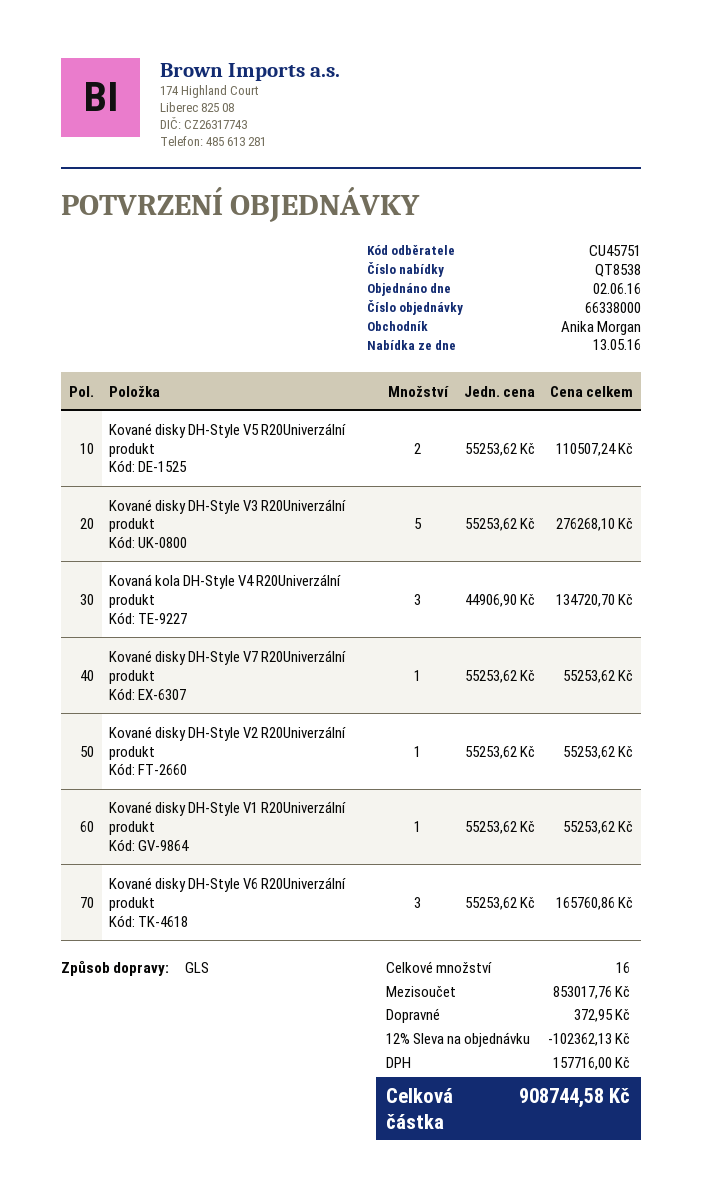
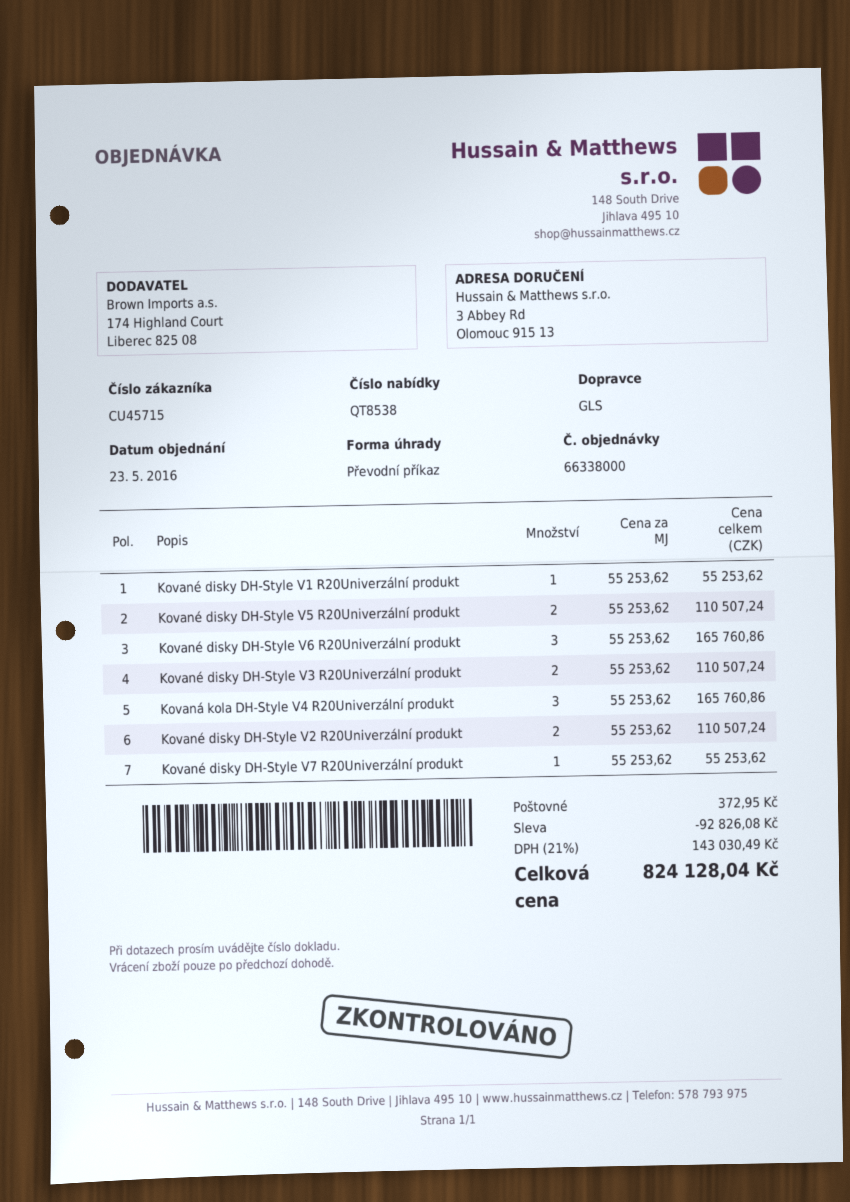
order date: 2016-06-02 -> 2016-05-23
customer number: CU45751 -> CU45715
Kované disky DH-Style V3 R20Univerzální produkt: 5 x 55253.62 = 276268.10 -> 2 x 55253.62 = 110507.24
Kovaná kola DH-Style V4 R20Univerzální produkt: 3 x 44906.90 = 134720.70 -> 3 x 55253.62 = 165760.86
Kované disky DH-Style V2 R20Univerzální produkt: 1 x 55253.62 = 55253.62 -> 2 x 55253.62 = 110507.24
discount: 102362.13 -> 92826.08
tax: 157716.00 -> 143030.49
total: 908744.58 -> 824128.04

